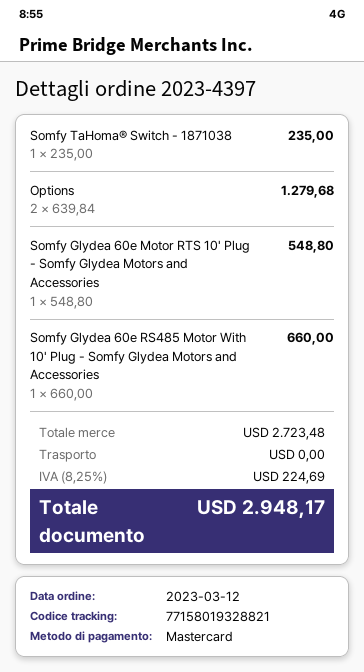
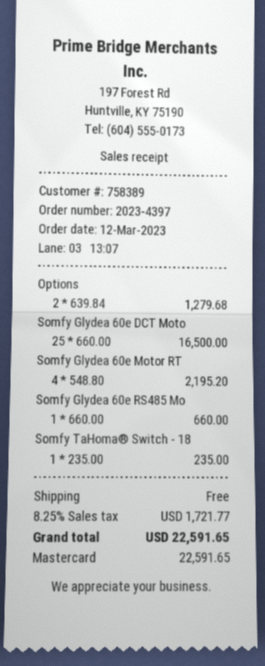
Somfy Glydea 60e Motor RTS 10' Plug - Somfy Glydea Motors and Accessories: 1 x 548.80 = 548.80 -> 4 x 548.80 = 2195.20
Somfy Glydea 60e DCT Moto: none -> 25 x 660.00 = 16500.00
tax: 8.25% = 224.69 -> 8.25% = 1721.77
total: 2948.17 -> 22591.65

